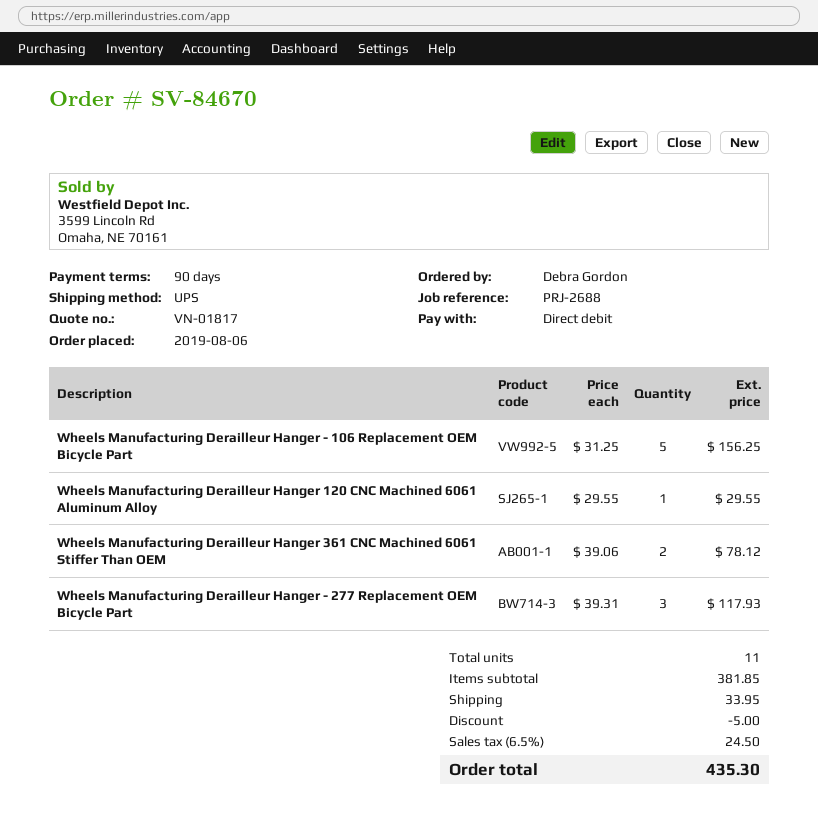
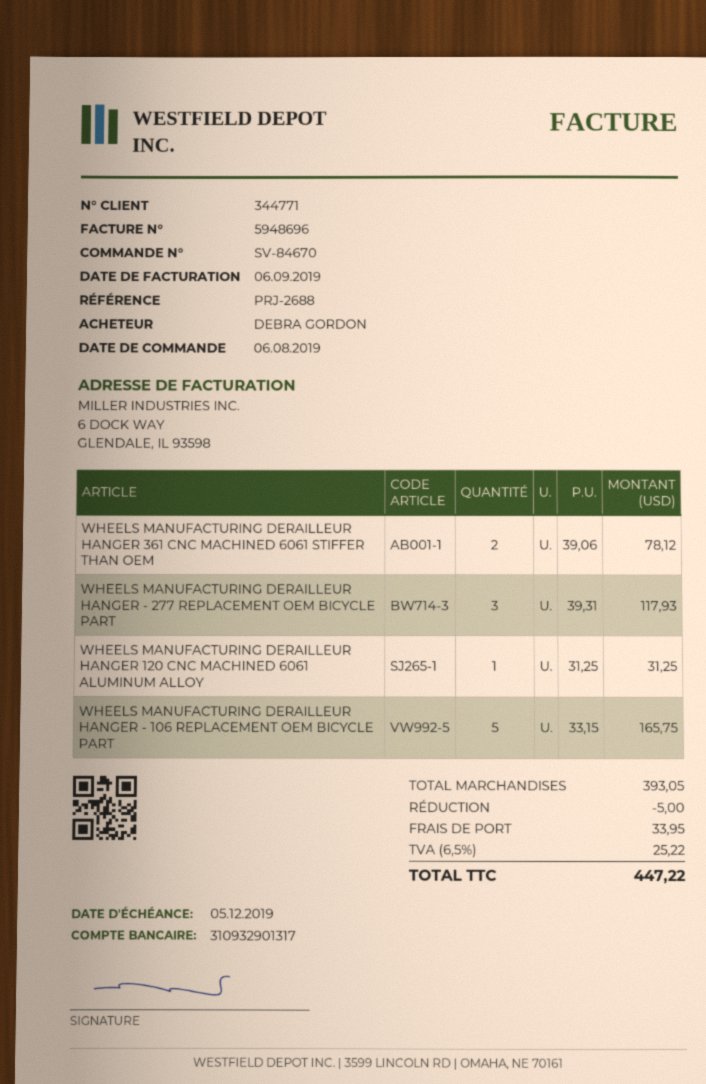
Wheels Manufacturing Derailleur Hanger - 106 Replacement OEM Bicycle Part: 5 x 31.25 = 156.25 -> 5 x 33.15 = 165.75
Wheels Manufacturing Derailleur Hanger 120 CNC Machined 6061 Aluminum Alloy: 1 x 29.55 = 29.55 -> 1 x 31.25 = 31.25
subtotal: 381.85 -> 393.05
tax: 6.5% = 24.50 -> 6.5% = 25.22
total: 435.30 -> 447.22

